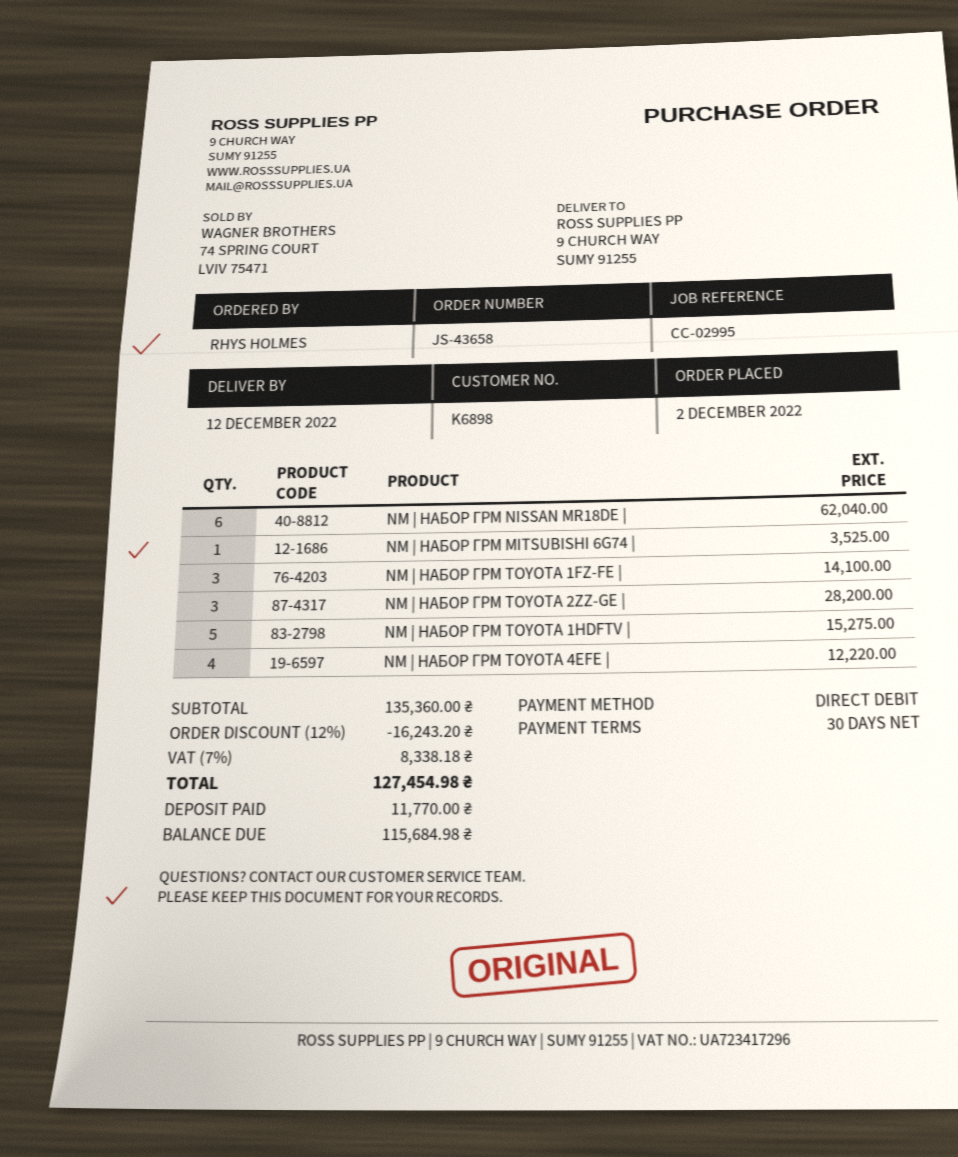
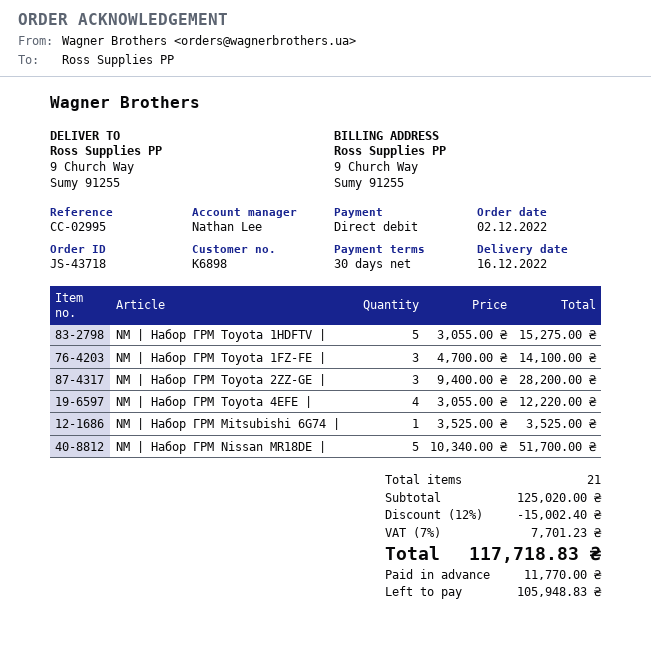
order number: JS-43658 -> JS-43718
delivery date: 2022-12-12 -> 2022-12-16
NM | НАБОР ГРМ NISSAN MR18DE |: 6 for 62040.00 -> 5 for 51700.00
subtotal: 135360.00 -> 125020.00
discount: 12% = 16243.20 -> 12% = 15002.40
tax: 7% = 8338.18 -> 7% = 7701.23
total: 127454.98 -> 117718.83
balance: 115684.98 -> 105948.83

